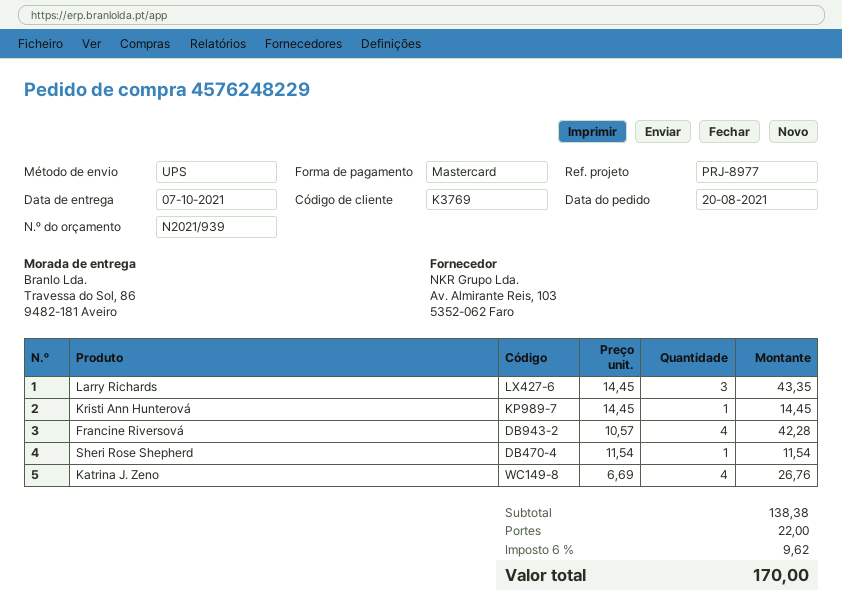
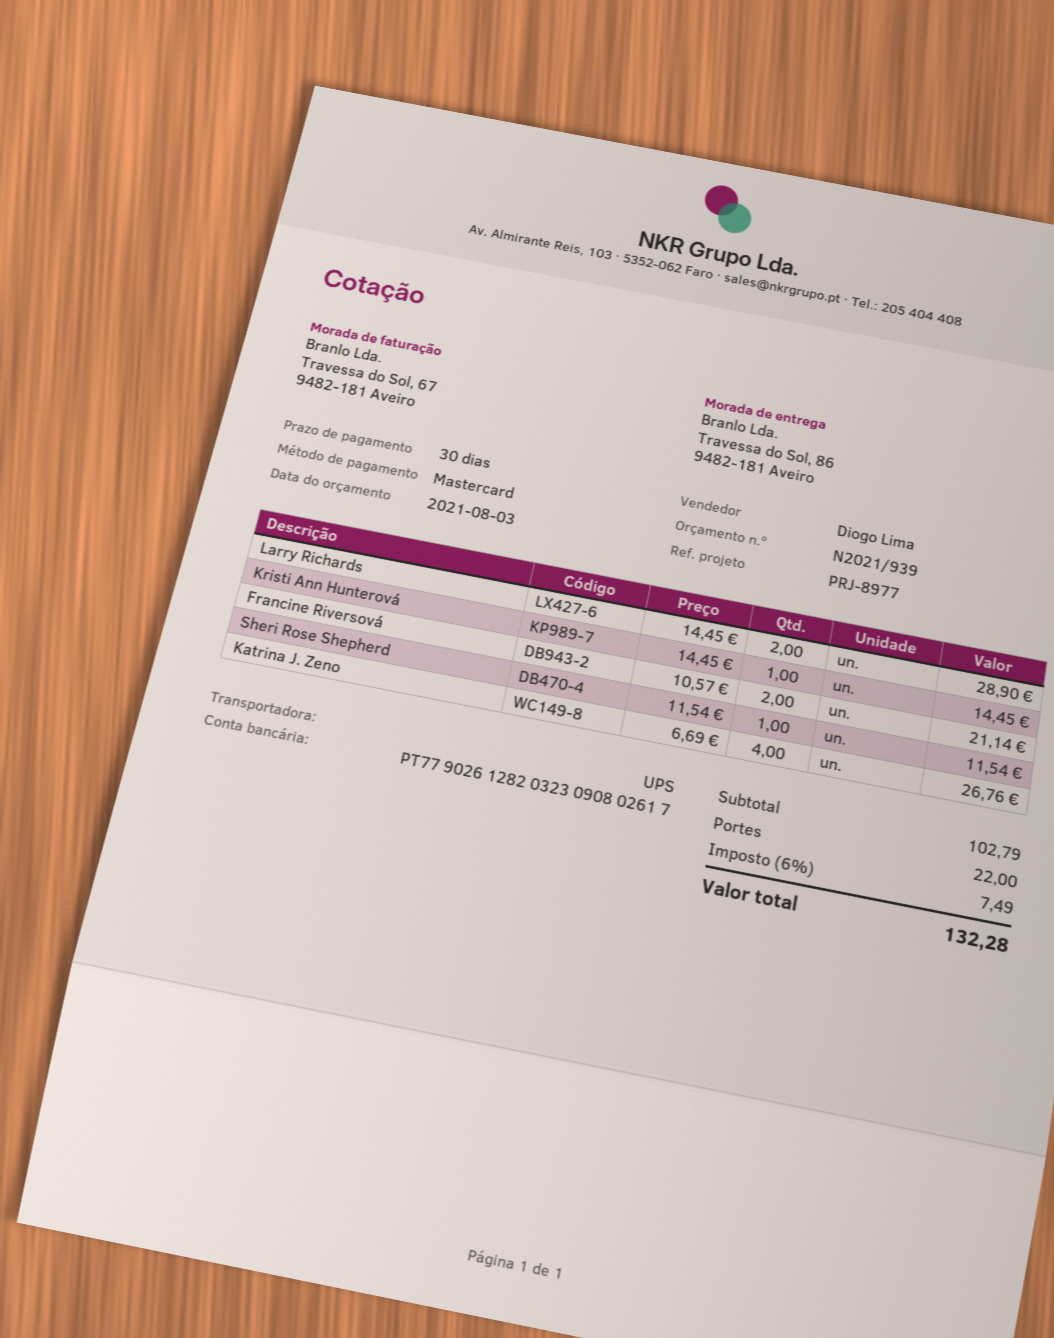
Larry Richards: 3 x 14.45 = 43.35 -> 2 x 14.45 = 28.90
Francine Riversová: 4 x 10.57 = 42.28 -> 2 x 10.57 = 21.14
subtotal: 138.38 -> 102.79
tax: 6% = 9.62 -> 6% = 7.49
total: 170.00 -> 132.28

